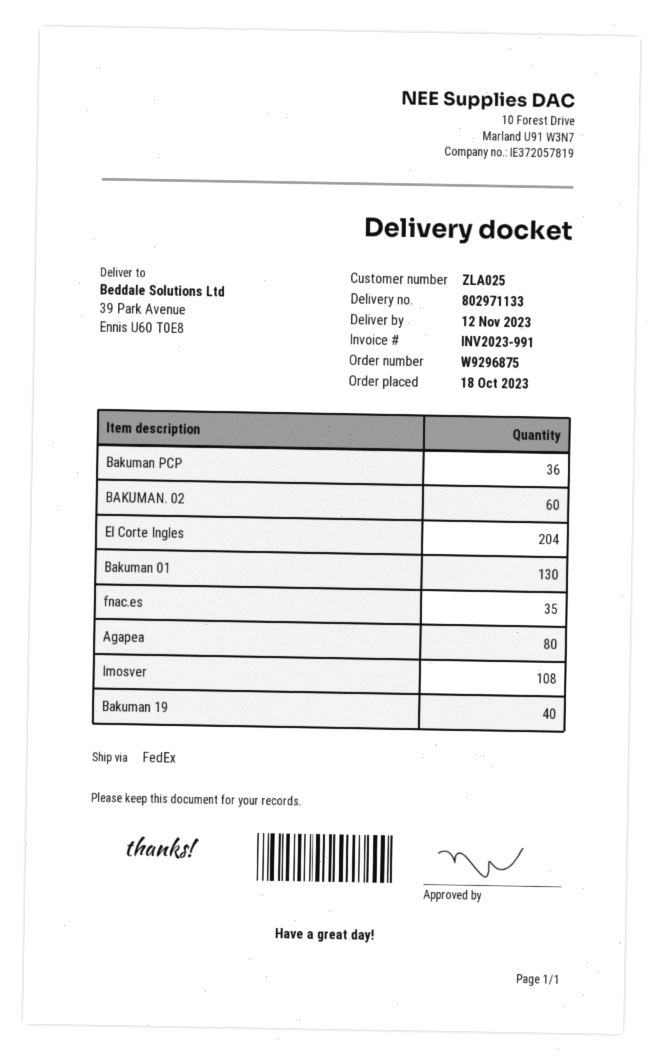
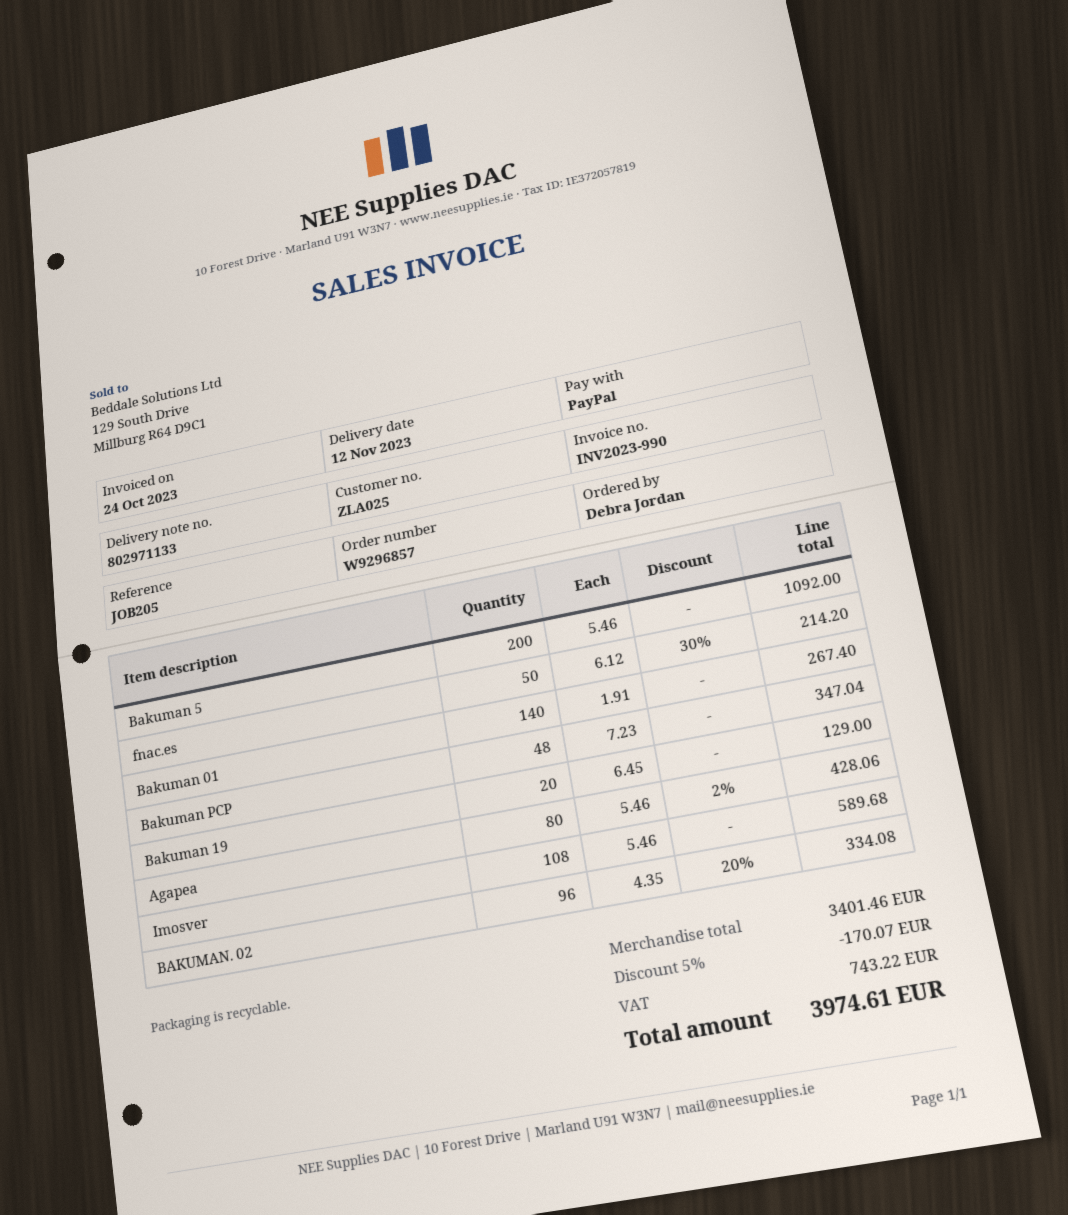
order number: W9296875 -> W9296857
invoice number: INV2023-991 -> INV2023-990
Bakuman PCP: 36 -> 48
BAKUMAN. 02: 60 -> 96
El Corte Ingles: 204 -> none
Bakuman 01: 130 -> 140
fnac.es: 35 -> 50
Bakuman 19: 40 -> 20
Bakuman 5: none -> 200

